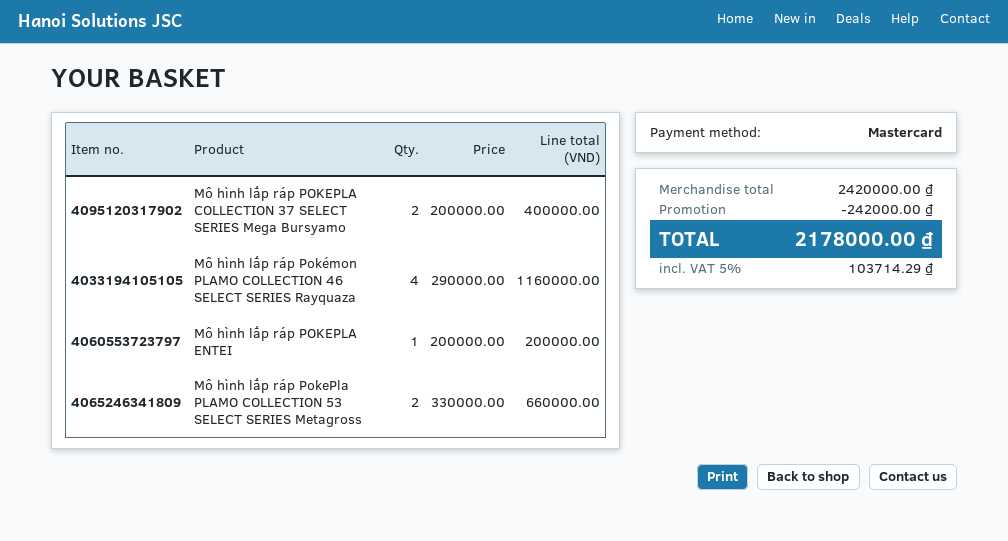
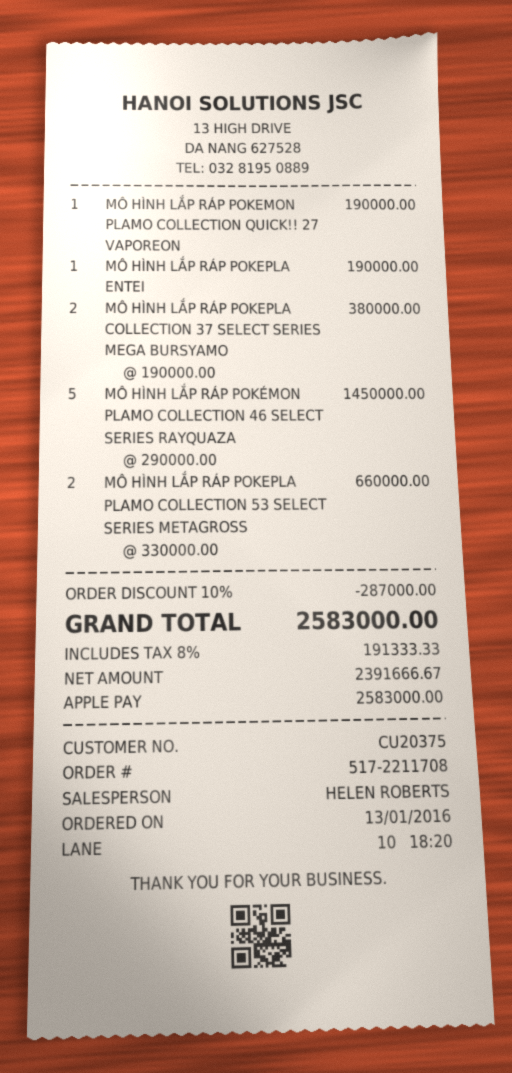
payment method: Mastercard -> Apple Pay
Mô hình lắp ráp POKEPLA COLLECTION 37 SELECT SERIES Mega Bursyamo: 2 x 200000.00 = 400000.00 -> 2 x 190000.00 = 380000.00
Mô hình lắp ráp Pokémon PLAMO COLLECTION 46 SELECT SERIES Rayquaza: 4 x 290000.00 = 1160000.00 -> 5 x 290000.00 = 1450000.00
Mô hình lắp ráp POKEPLA ENTEI: 1 x 200000.00 = 200000.00 -> 1 x 190000.00 = 190000.00
MÔ HÌNH LẮP RÁP POKEMON PLAMO COLLECTION QUICK!! 27 VAPOREON: none -> 1 x 190000.00 = 190000.00
discount: 242000.00 -> 287000.00
tax: 5% = 103714.29 -> 8% = 191333.33
total: 2178000.00 -> 2583000.00

